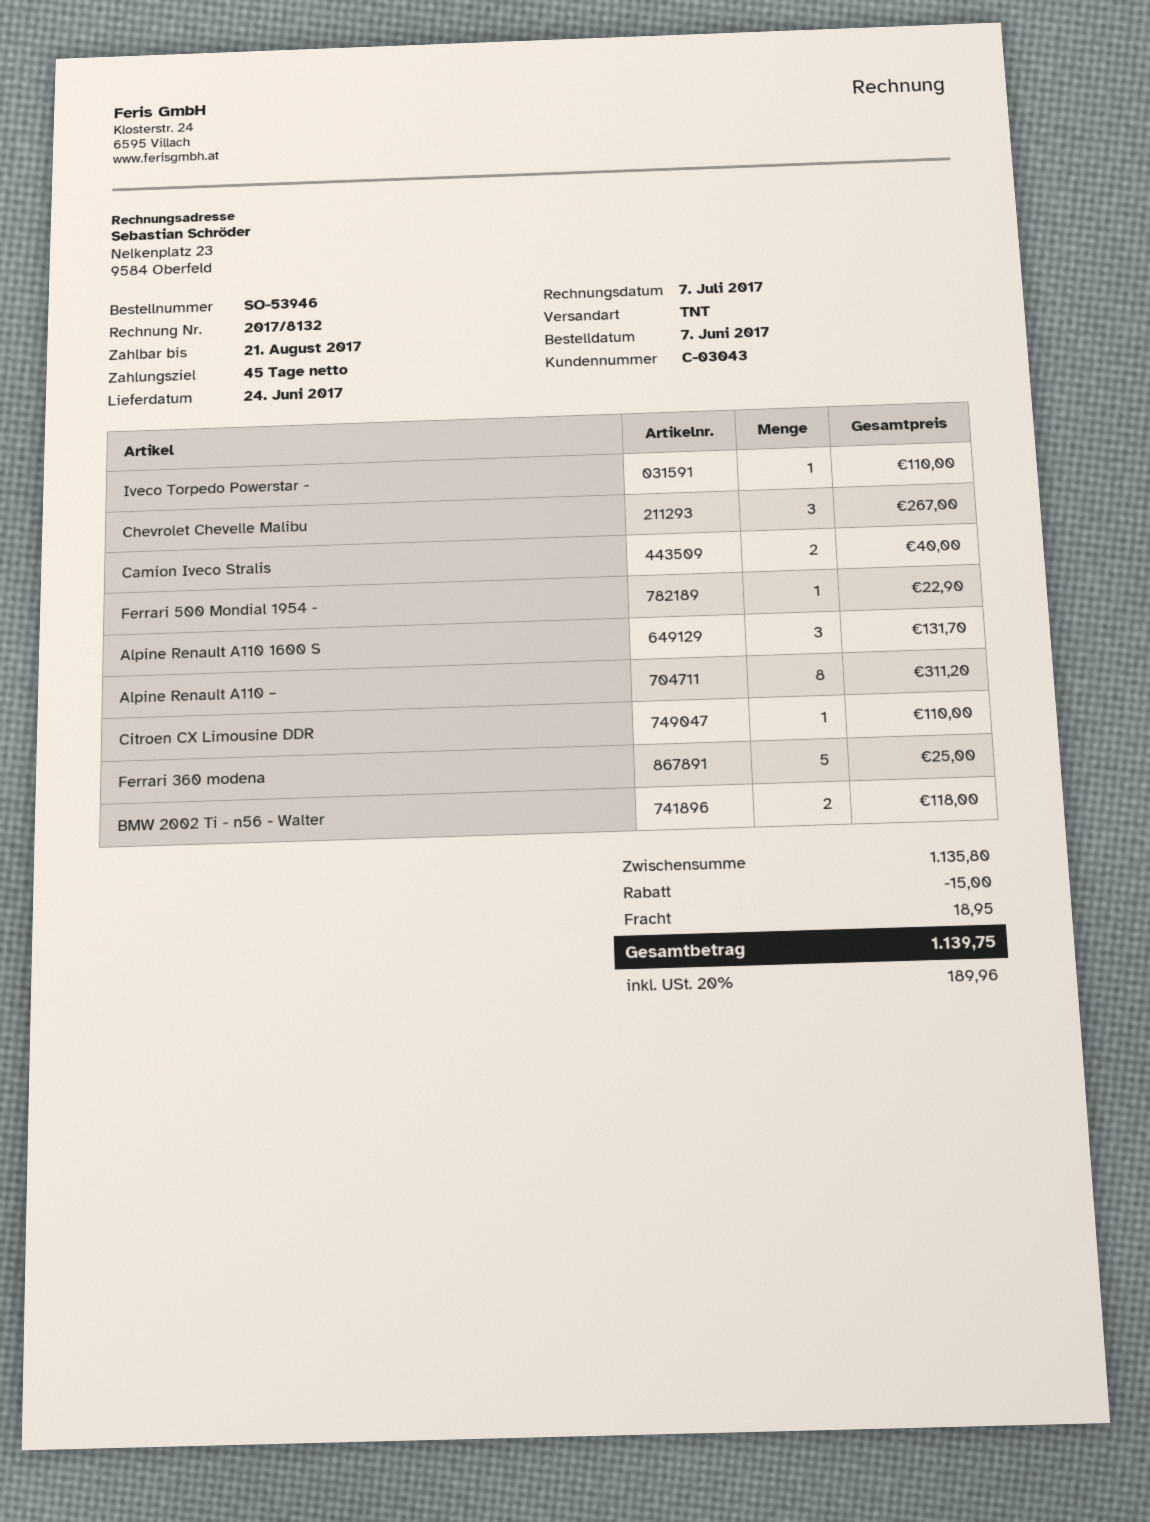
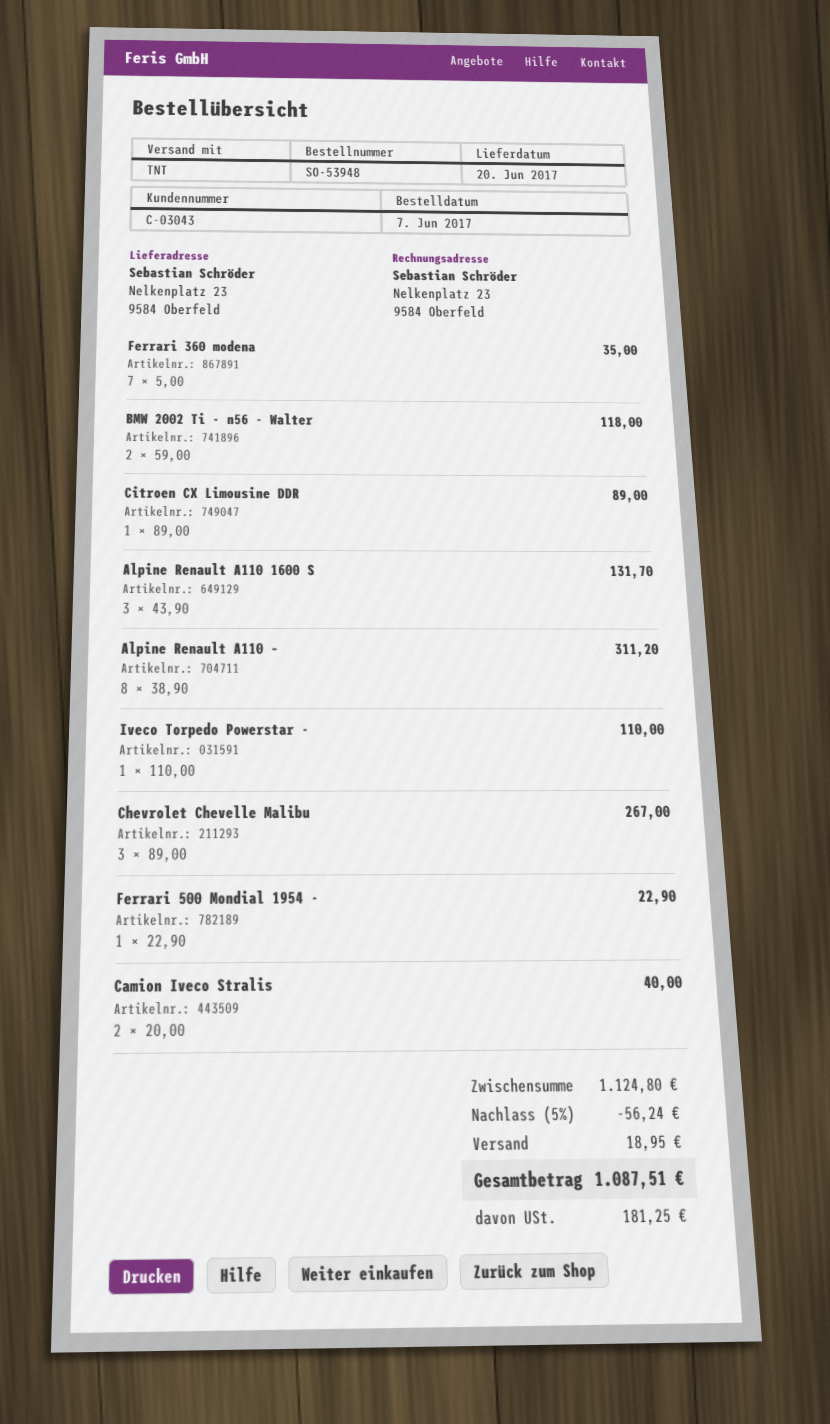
order number: SO-53946 -> SO-53948
delivery date: 2017-06-24 -> 2017-06-20
Citroen CX Limousine DDR: 1 for 110.00 -> 1 for 89.00
Ferrari 360 modena: 5 for 25.00 -> 7 for 35.00
subtotal: 1135.80 -> 1124.80
discount: 15.00 -> 56.24
tax: 189.96 -> 181.25
total: 1139.75 -> 1087.51

